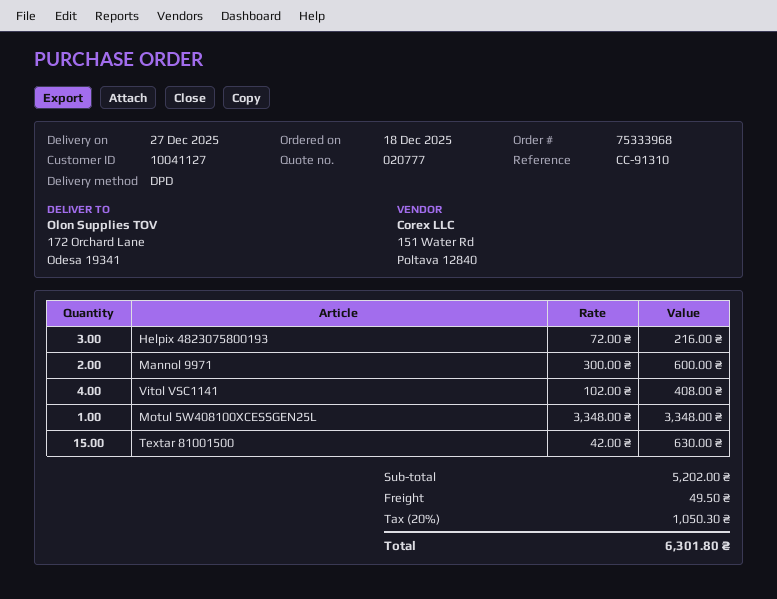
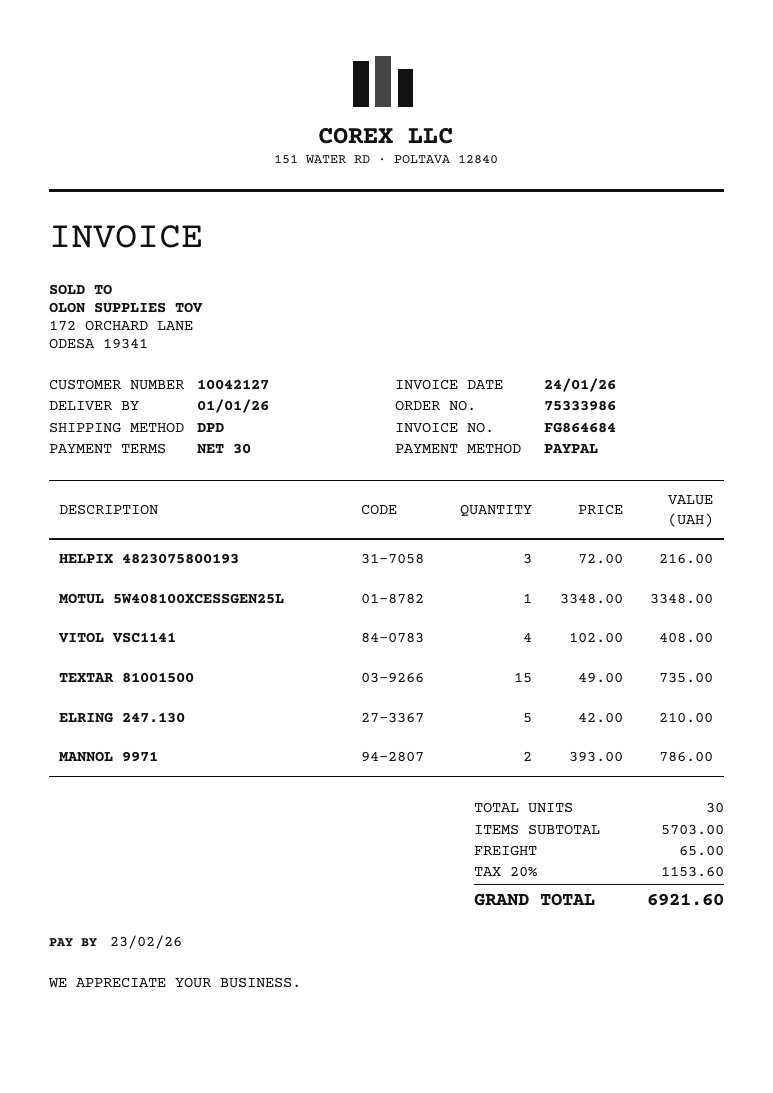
order number: 75333968 -> 75333986
delivery date: 2025-12-27 -> 2026-01-01
customer number: 10041127 -> 10042127
Mannol 9971: 2 x 300.00 = 600.00 -> 2 x 393.00 = 786.00
Textar 81001500: 15 x 42.00 = 630.00 -> 15 x 49.00 = 735.00
ELRING 247.130: none -> 5 x 42.00 = 210.00
subtotal: 5202.00 -> 5703.00
shipping: 49.50 -> 65.00
tax: 20% = 1050.30 -> 20% = 1153.60
total: 6301.80 -> 6921.60

